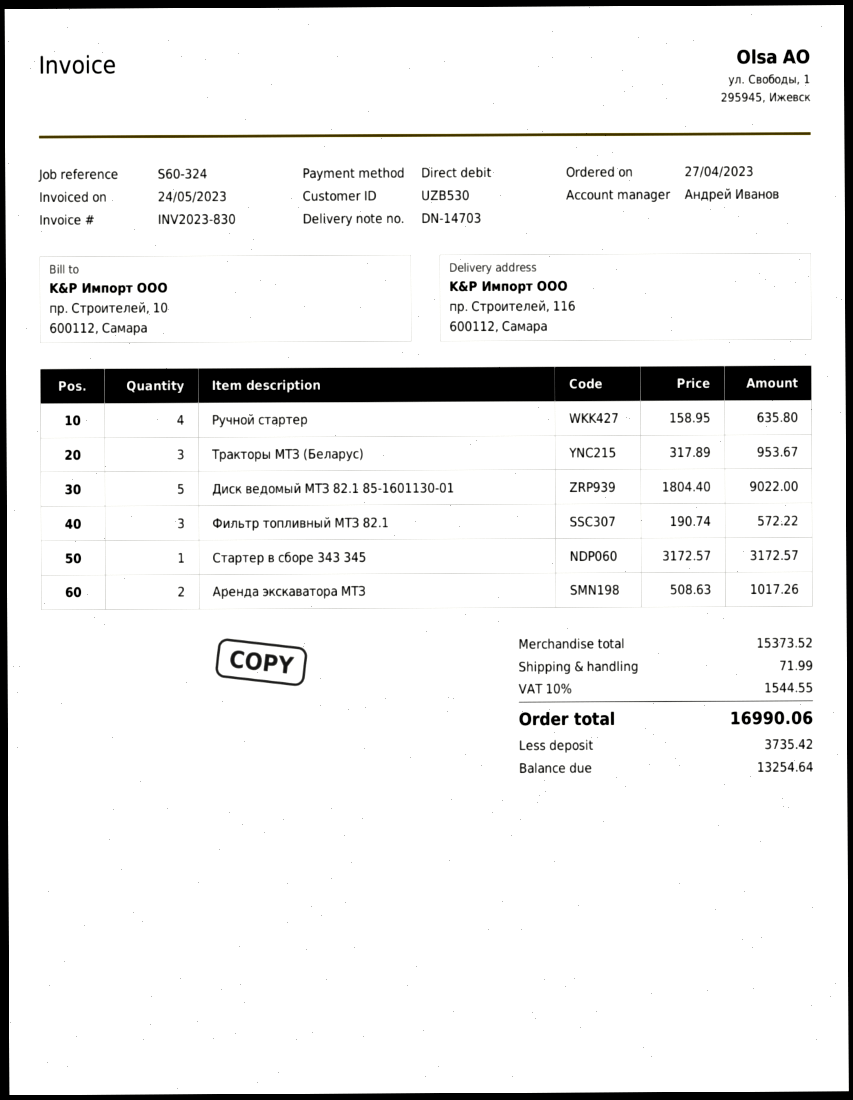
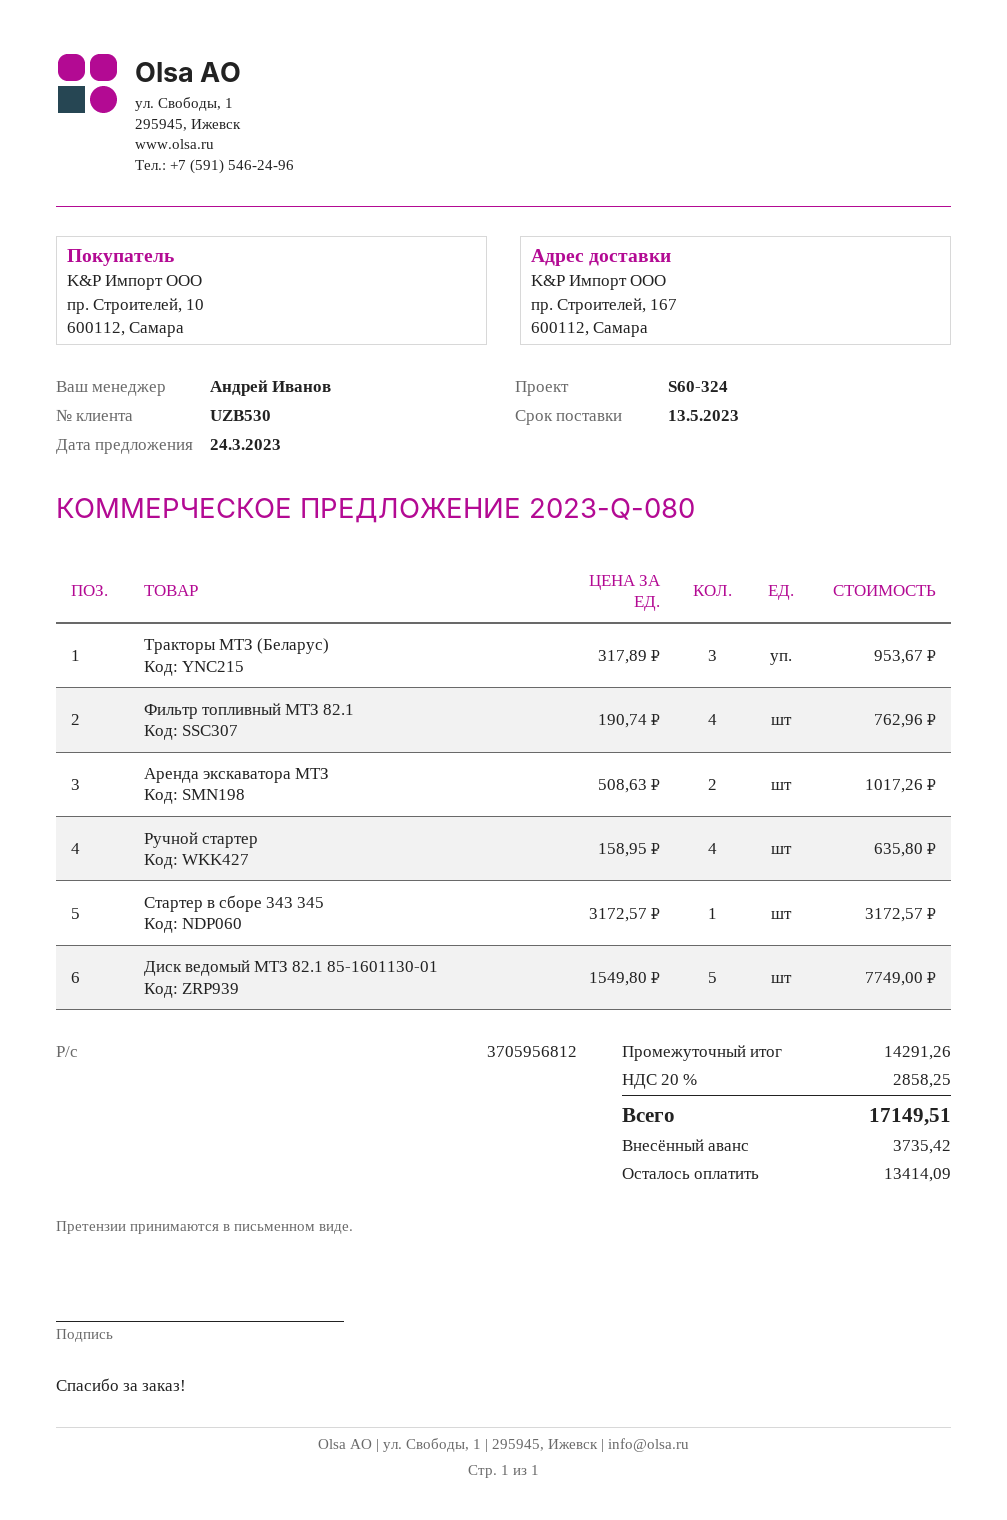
ship to: пр. Строителей, 116, 600112, Самара -> пр. Строителей, 167, 600112, Самара
Диск ведомый МТЗ 82.1 85-1601130-01: 5 x 1804.40 = 9022.00 -> 5 x 1549.80 = 7749.00
Фильтр топливный МТЗ 82.1: 3 x 190.74 = 572.22 -> 4 x 190.74 = 762.96
subtotal: 15373.52 -> 14291.26
shipping: 71.99 -> none
tax: 10% = 1544.55 -> 20% = 2858.25
total: 16990.06 -> 17149.51
balance: 13254.64 -> 13414.09

